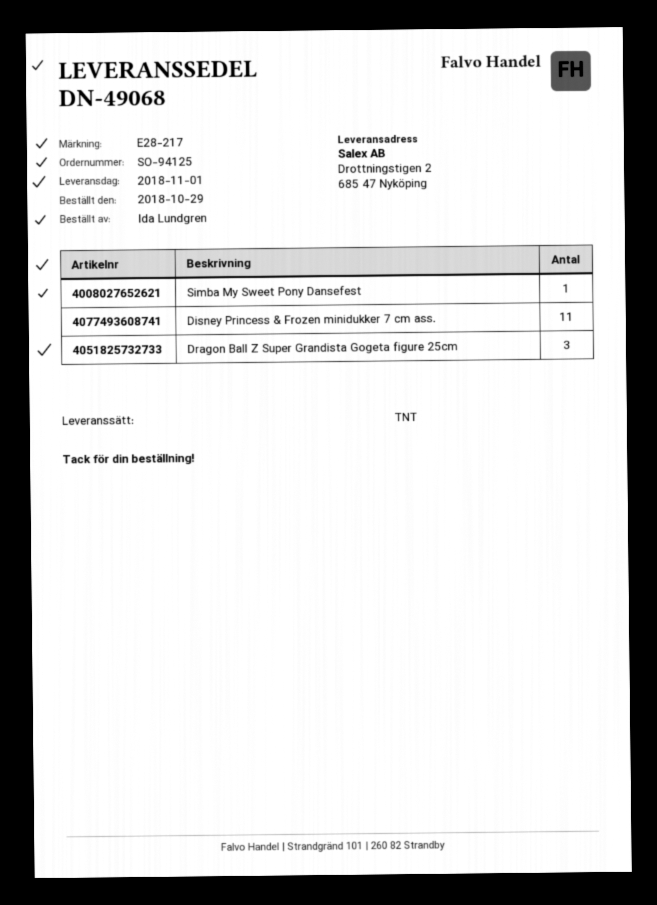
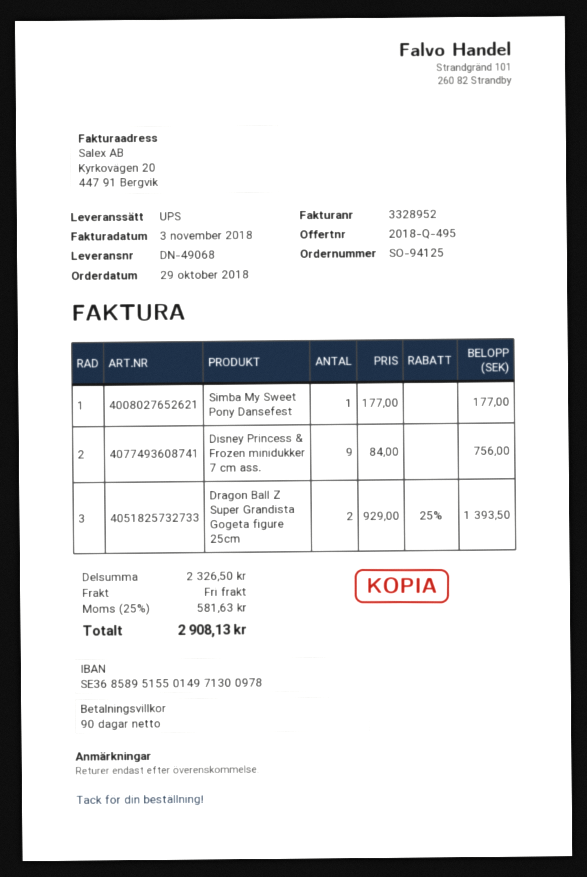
shipping method: TNT -> UPS
Disney Princess & Frozen minidukker 7 cm ass.: 11 -> 9
Dragon Ball Z Super Grandista Gogeta figure 25cm: 3 -> 2

